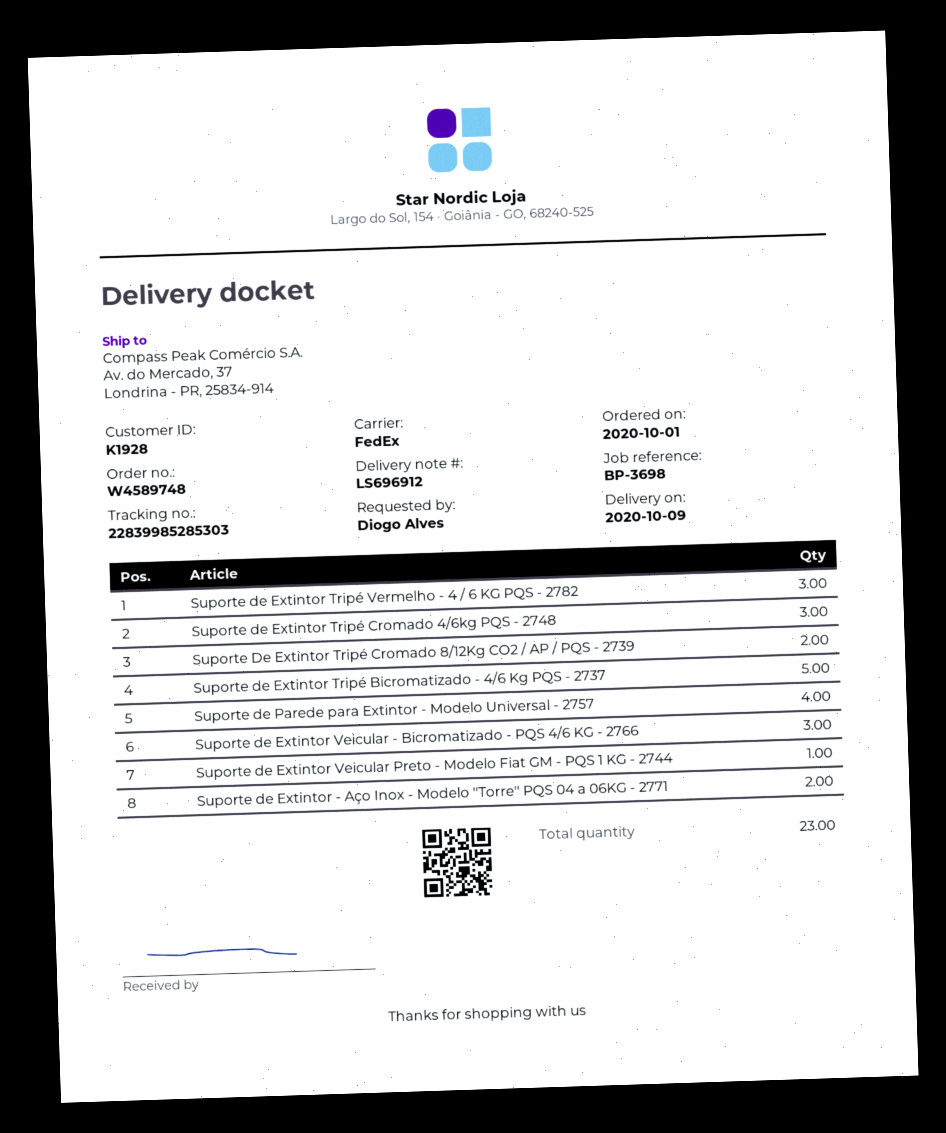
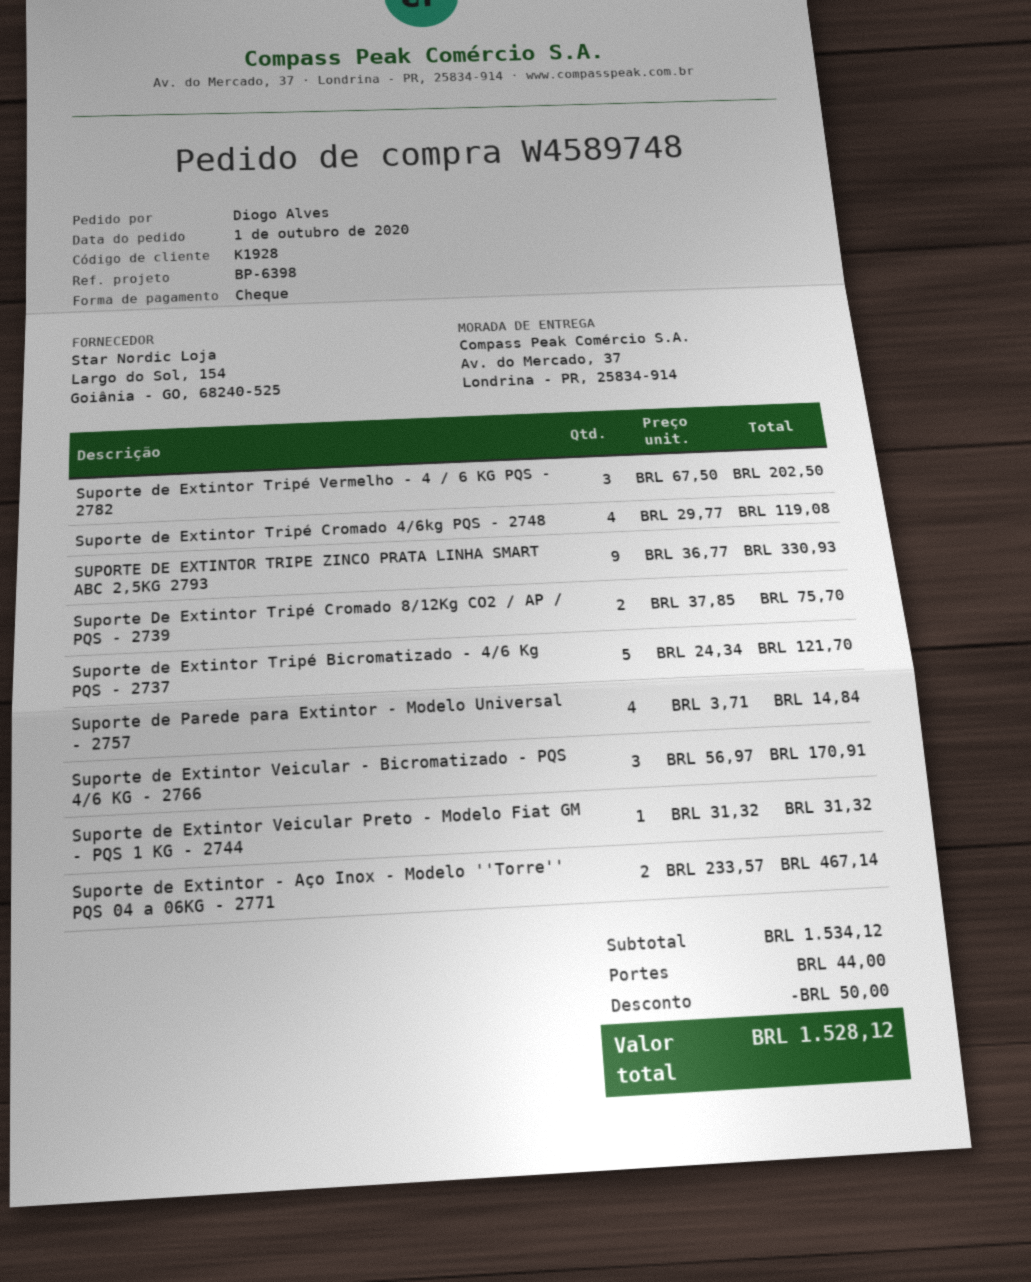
reference: BP-3698 -> BP-6398
Suporte de Extintor Tripé Cromado 4/6kg PQS - 2748: 3 -> 4
SUPORTE DE EXTINTOR TRIPE ZINCO PRATA LINHA SMART ABC 2,5KG 2793: none -> 9

